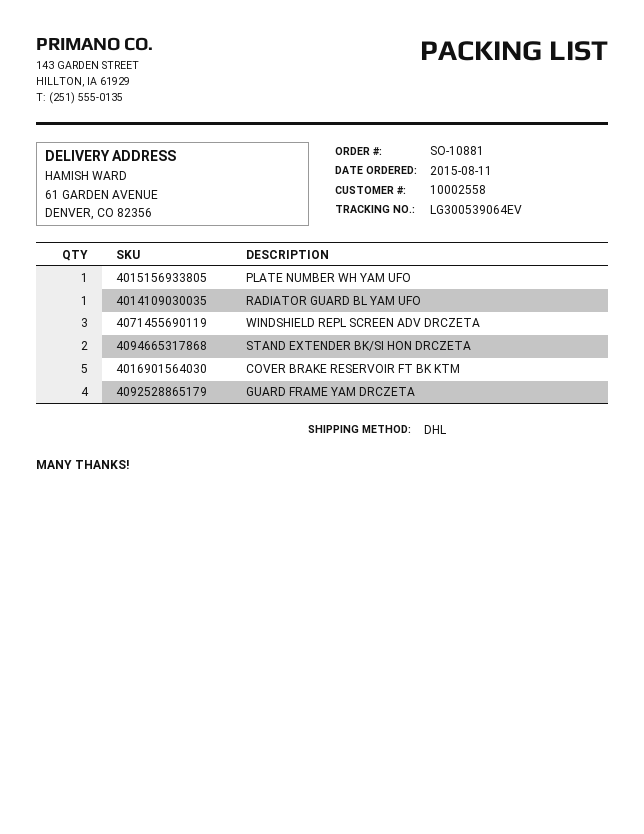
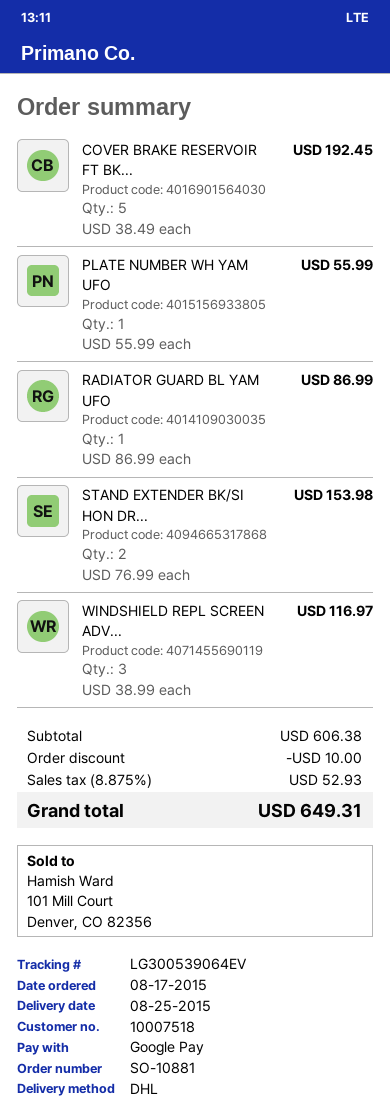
order date: 2015-08-11 -> 2015-08-17
customer number: 10002558 -> 10007518
GUARD FRAME YAM DRCZETA: 4 -> none

